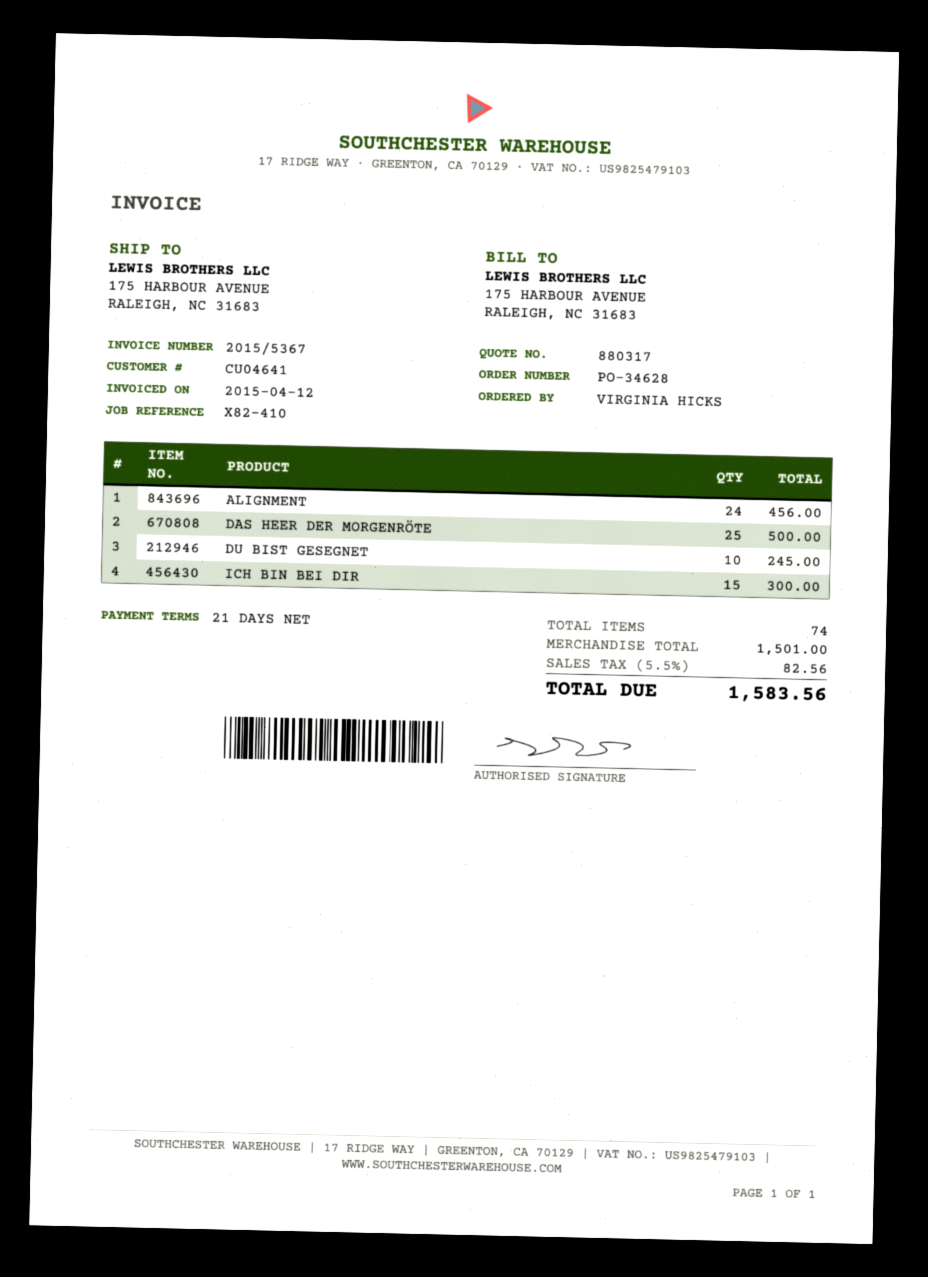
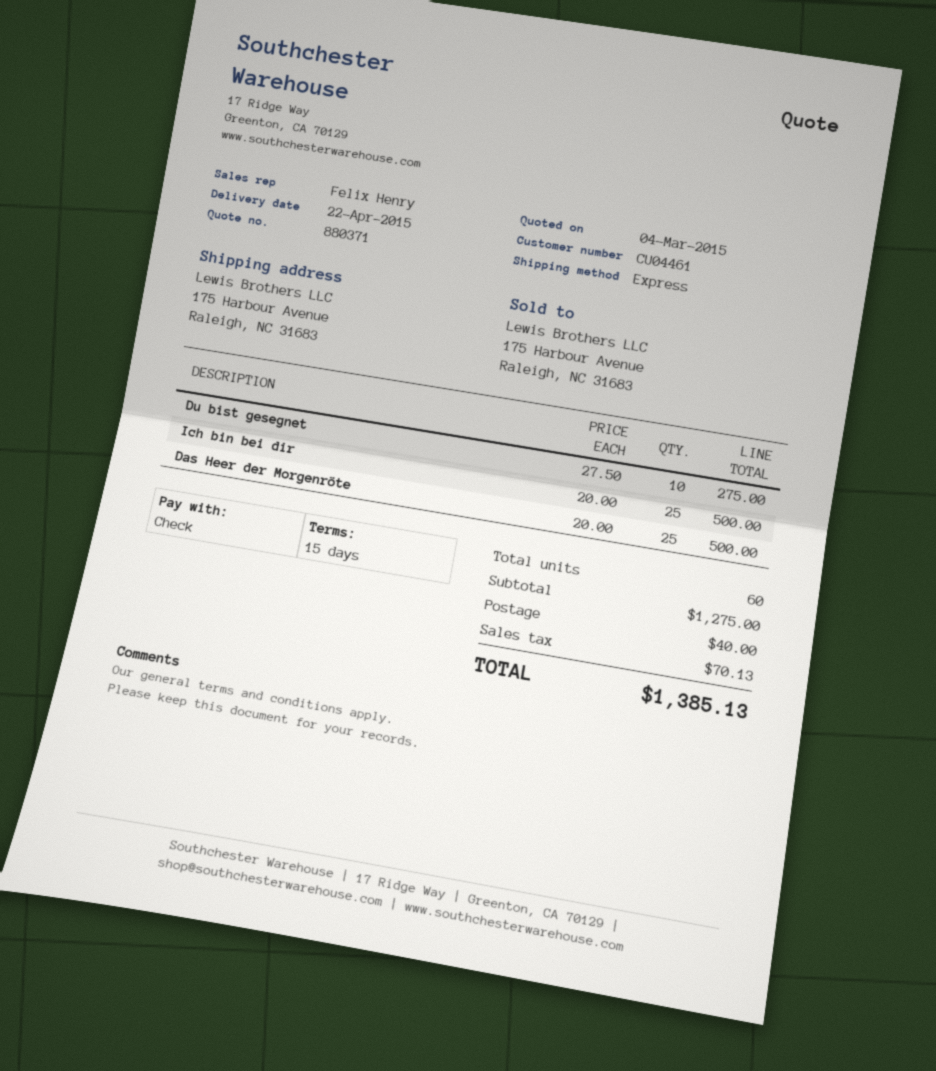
quote number: 880317 -> 880371
payment terms: 21 days -> 15 days
customer number: CU04641 -> CU04461
ALIGNMENT: 24 for 456.00 -> none
DU BIST GESEGNET: 10 for 245.00 -> 10 for 275.00
ICH BIN BEI DIR: 15 for 300.00 -> 25 for 500.00
total quantity: 74 -> 60
subtotal: 1501.00 -> 1275.00
shipping: none -> 40.00
tax: 82.56 -> 70.13
total: 1583.56 -> 1385.13

